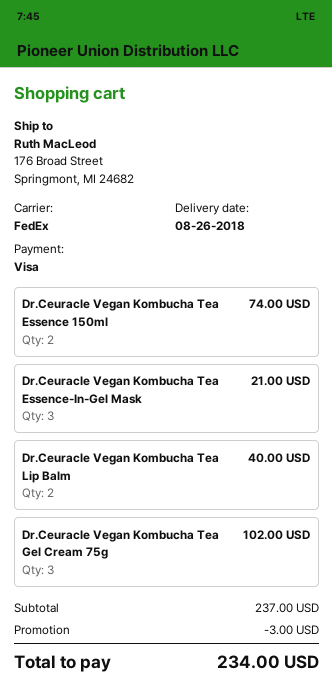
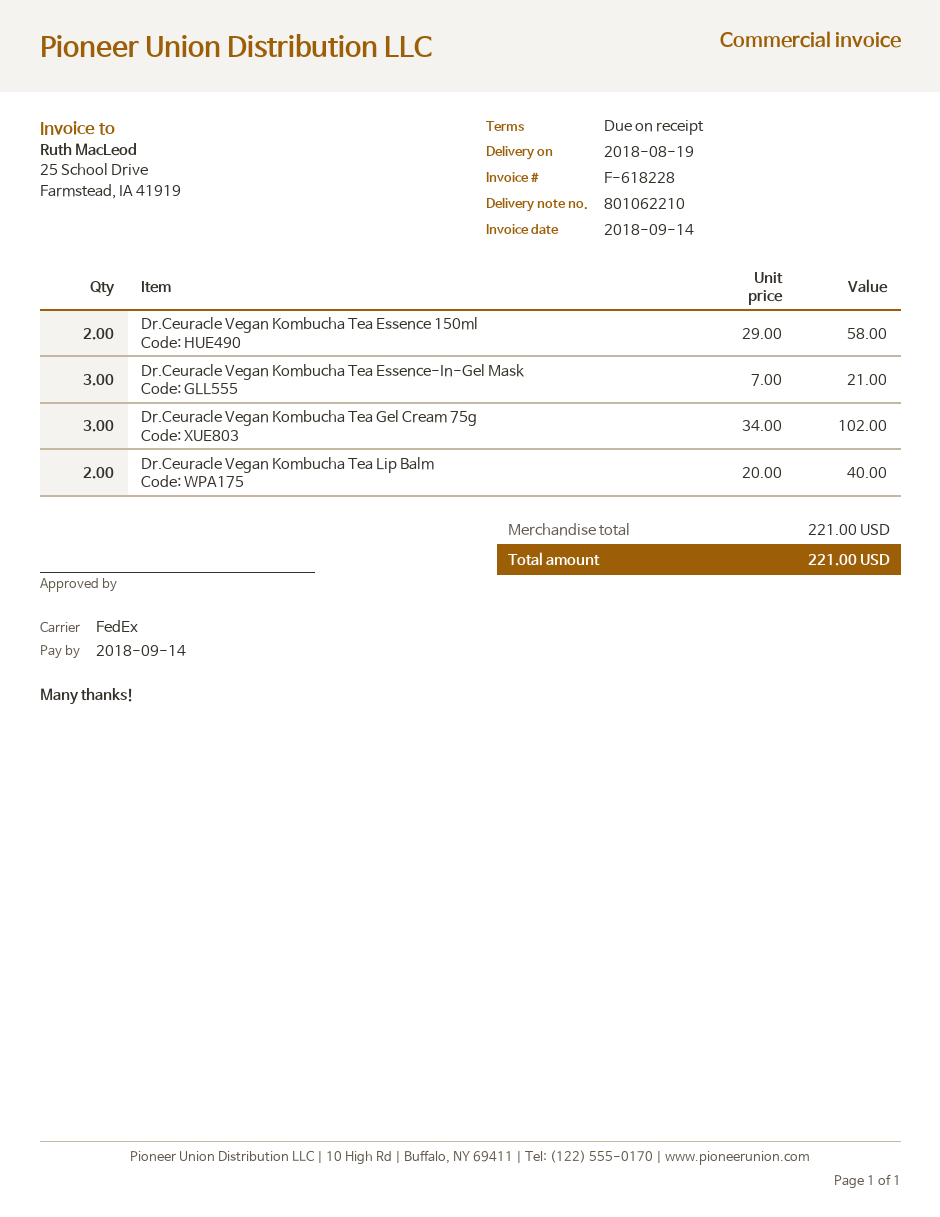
delivery date: 2018-08-26 -> 2018-08-19
Dr.Ceuracle Vegan Kombucha Tea Essence 150ml: 2 for 74.00 -> 2 for 58.00
subtotal: 237.00 -> 221.00
discount: 3.00 -> none
total: 234.00 -> 221.00

